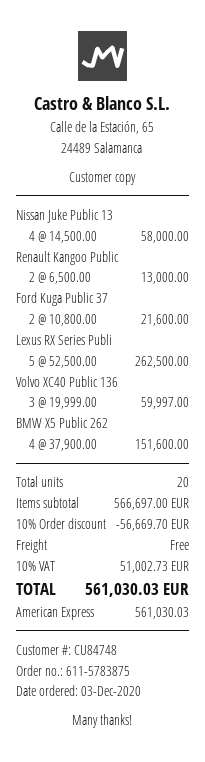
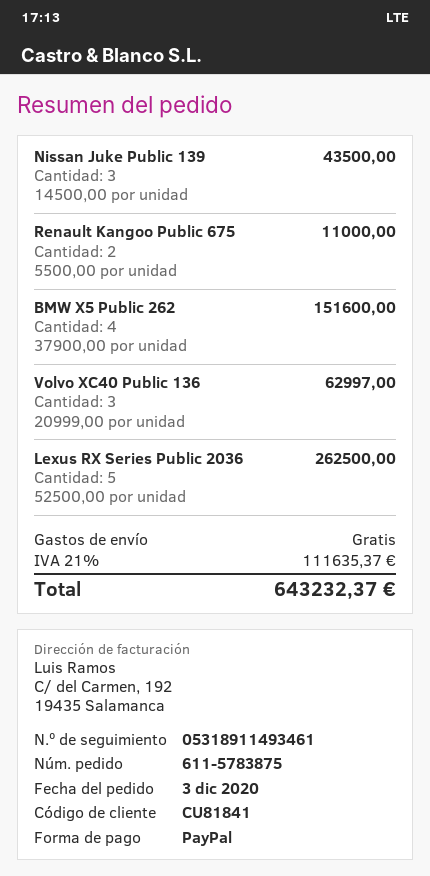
customer number: CU84748 -> CU81841
payment method: American Express -> PayPal
Nissan Juke Public 13: 4 x 14500.00 = 58000.00 -> 3 x 14500.00 = 43500.00
Renault Kangoo Public: 2 x 6500.00 = 13000.00 -> 2 x 5500.00 = 11000.00
Ford Kuga Public 37: 2 x 10800.00 = 21600.00 -> none
Volvo XC40 Public 136: 3 x 19999.00 = 59997.00 -> 3 x 20999.00 = 62997.00
discount: 10% = 56669.70 -> none
tax: 10% = 51002.73 -> 21% = 111635.37
total: 561030.03 -> 643232.37

